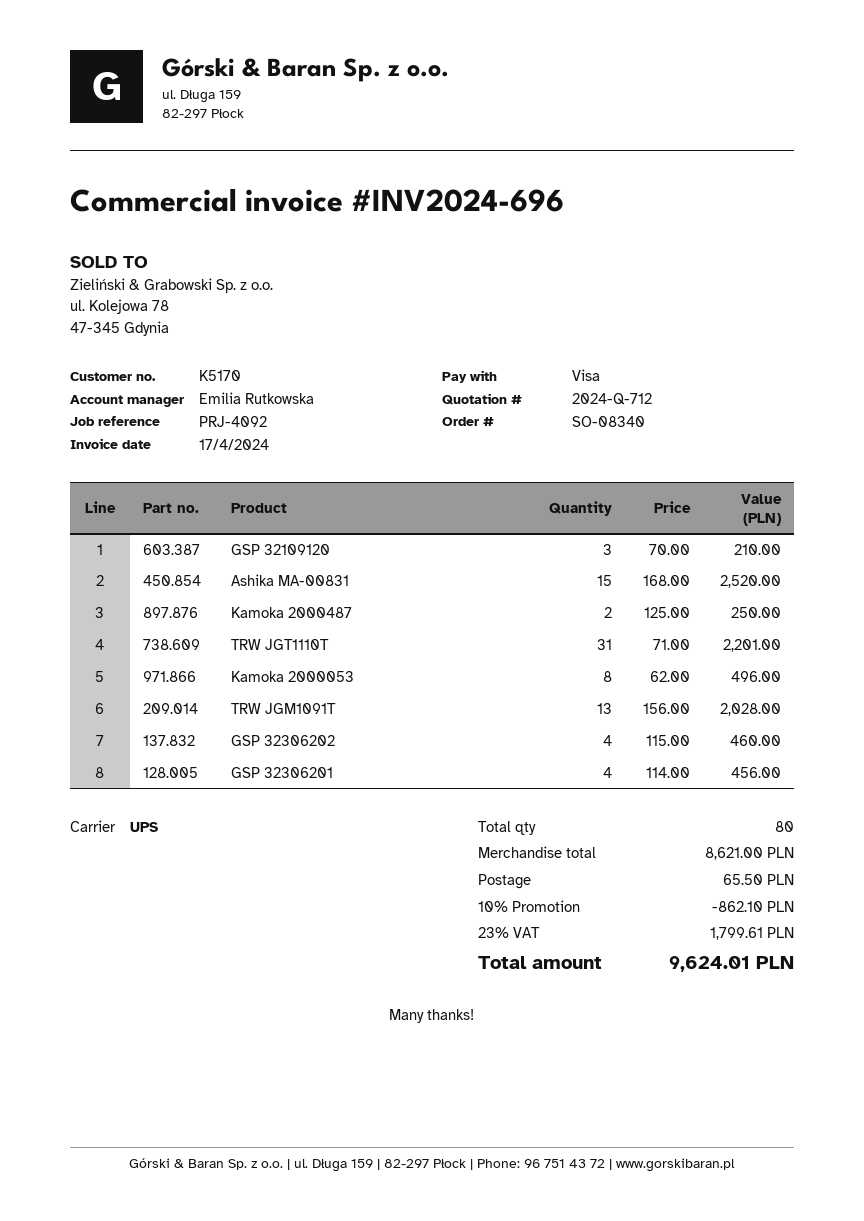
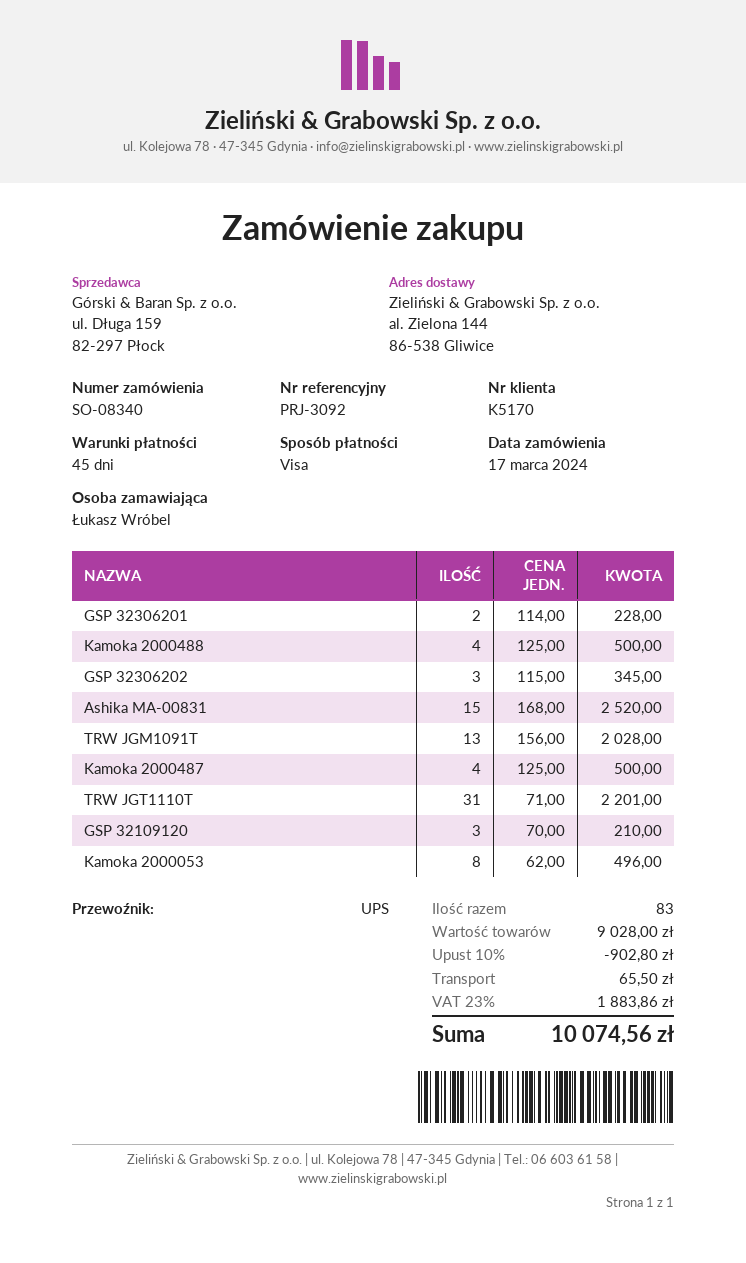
reference: PRJ-4092 -> PRJ-3092
Kamoka 2000487: 2 x 125.00 = 250.00 -> 4 x 125.00 = 500.00
GSP 32306202: 4 x 115.00 = 460.00 -> 3 x 115.00 = 345.00
GSP 32306201: 4 x 114.00 = 456.00 -> 2 x 114.00 = 228.00
Kamoka 2000488: none -> 4 x 125.00 = 500.00
total quantity: 80 -> 83
subtotal: 8621.00 -> 9028.00
discount: 10% = 862.10 -> 10% = 902.80
tax: 23% = 1799.61 -> 23% = 1883.86
total: 9624.01 -> 10074.56

